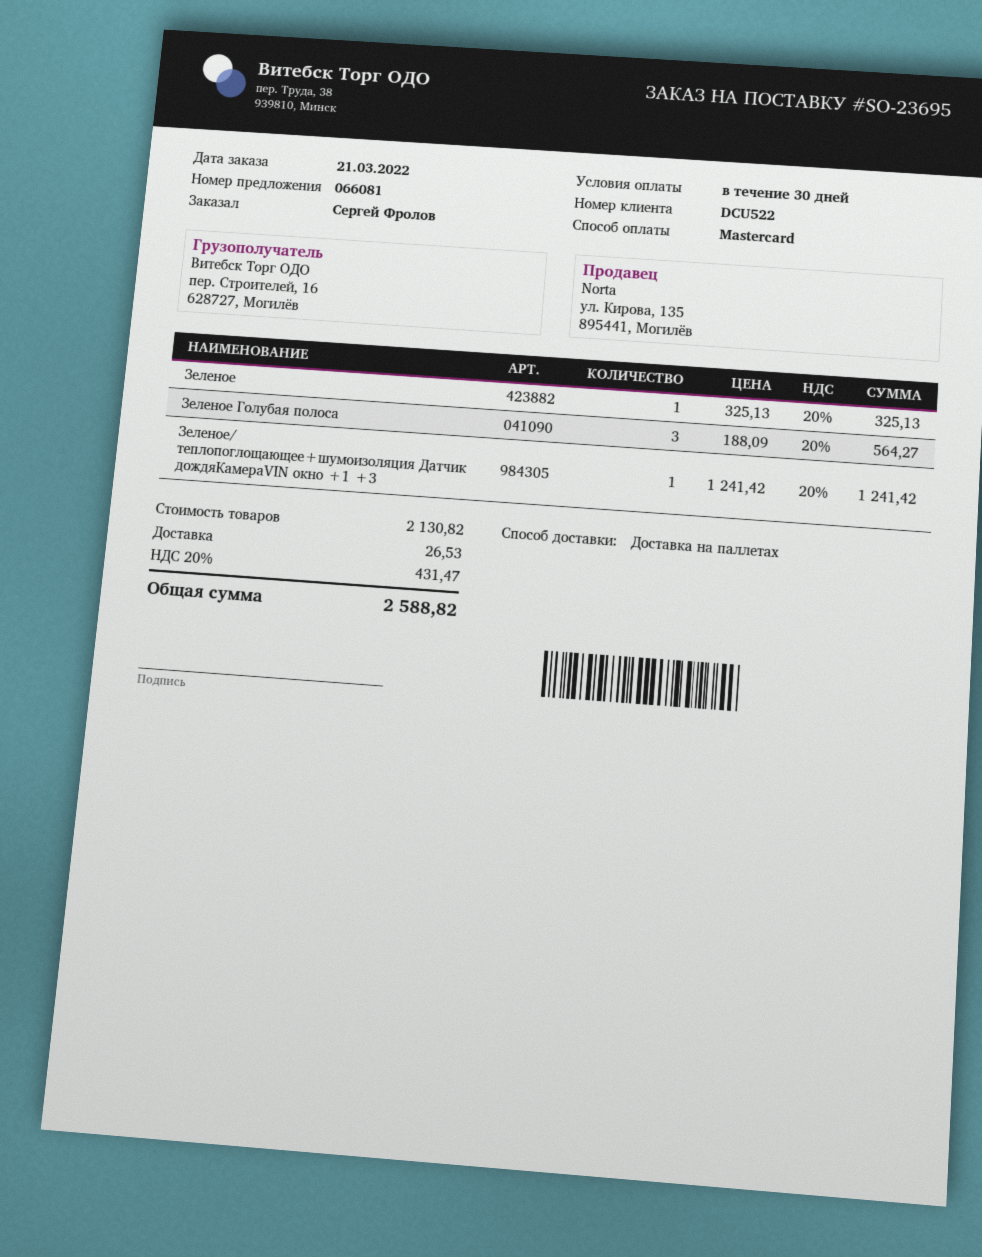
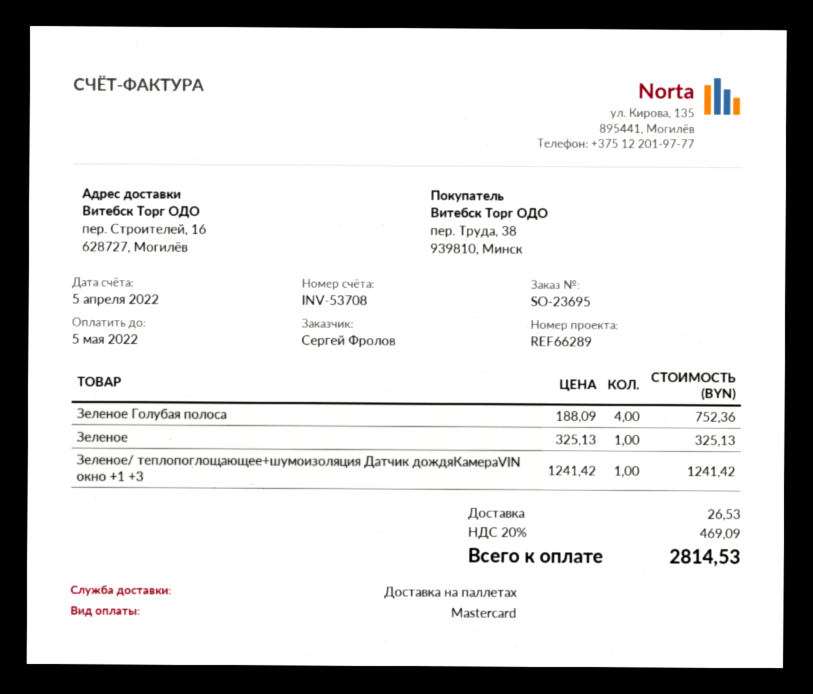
Зеленое Голубая полоса: 3 x 188.09 = 564.27 -> 4 x 188.09 = 752.36
tax: 20% = 431.47 -> 20% = 469.09
total: 2588.82 -> 2814.53

